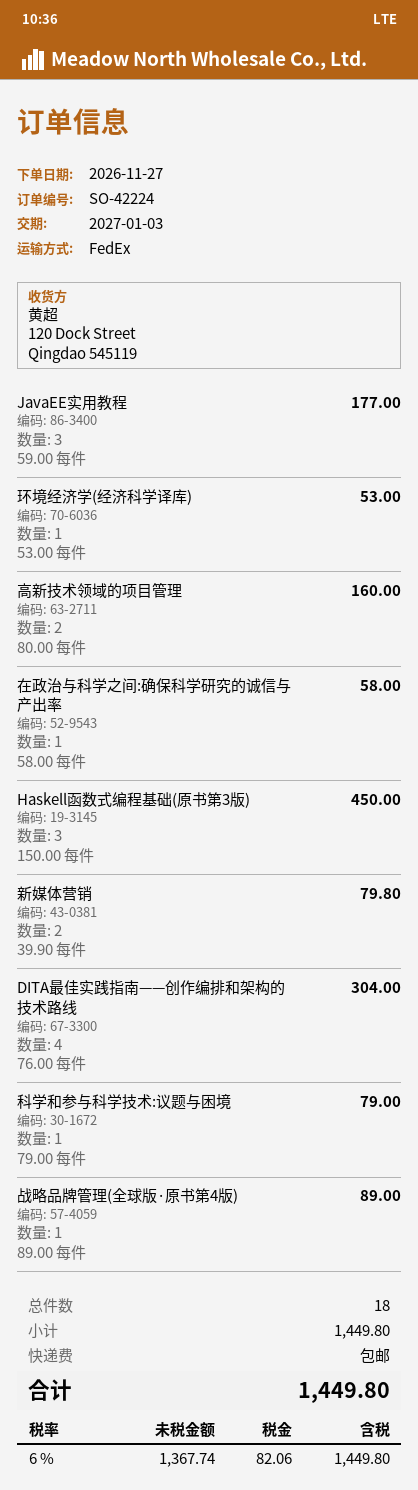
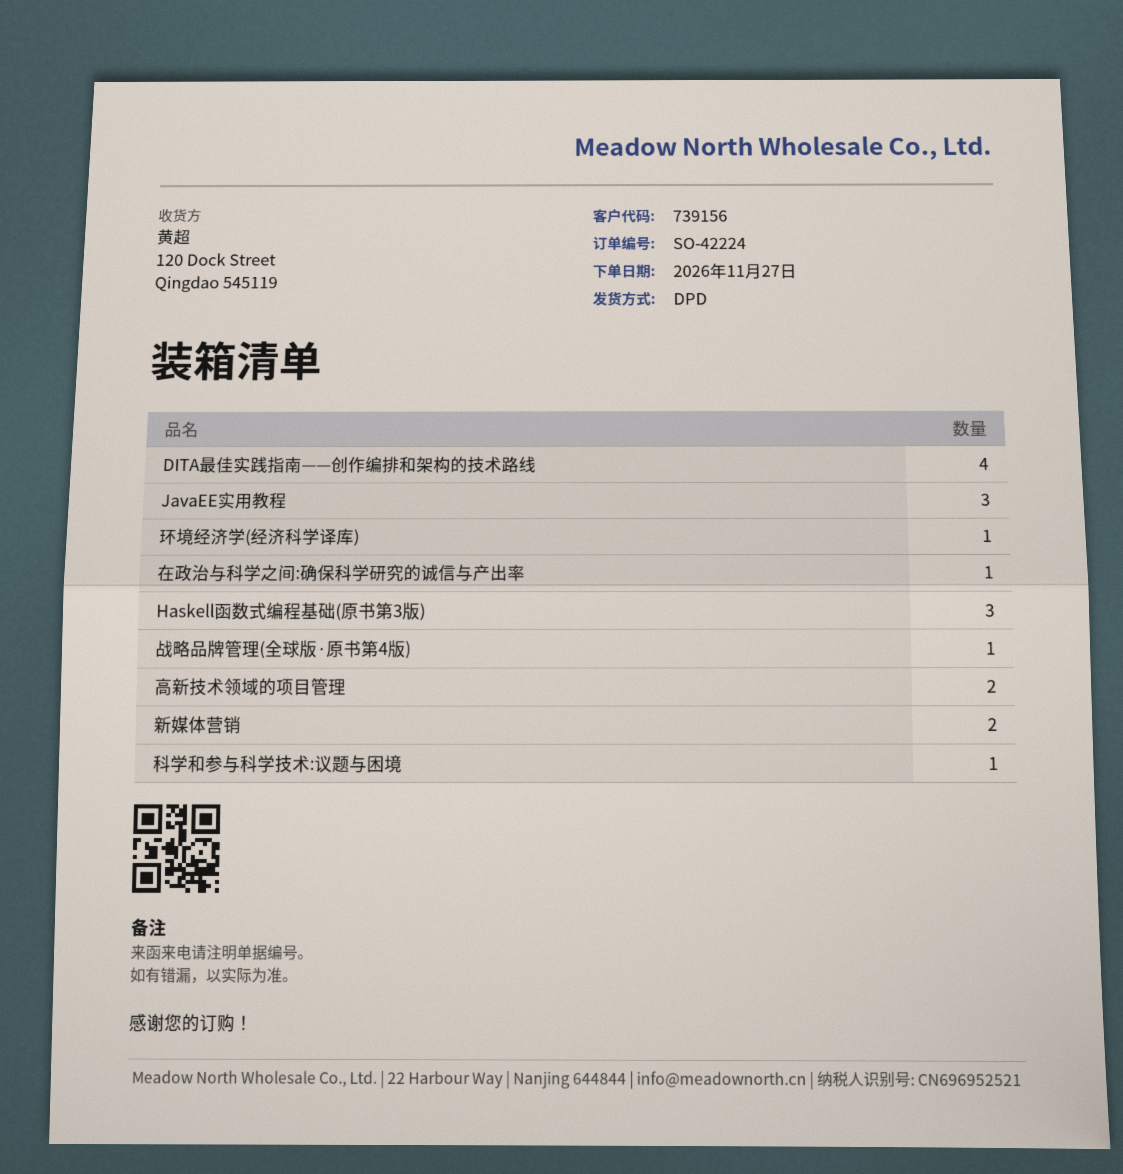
shipping method: FedEx -> DPD

